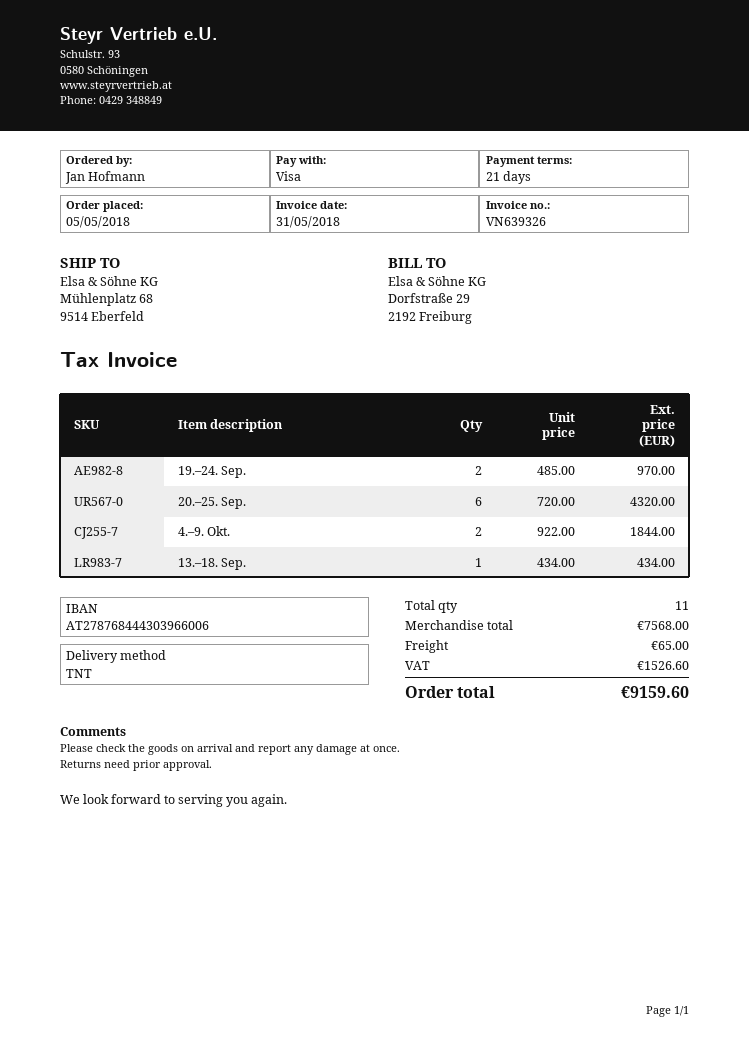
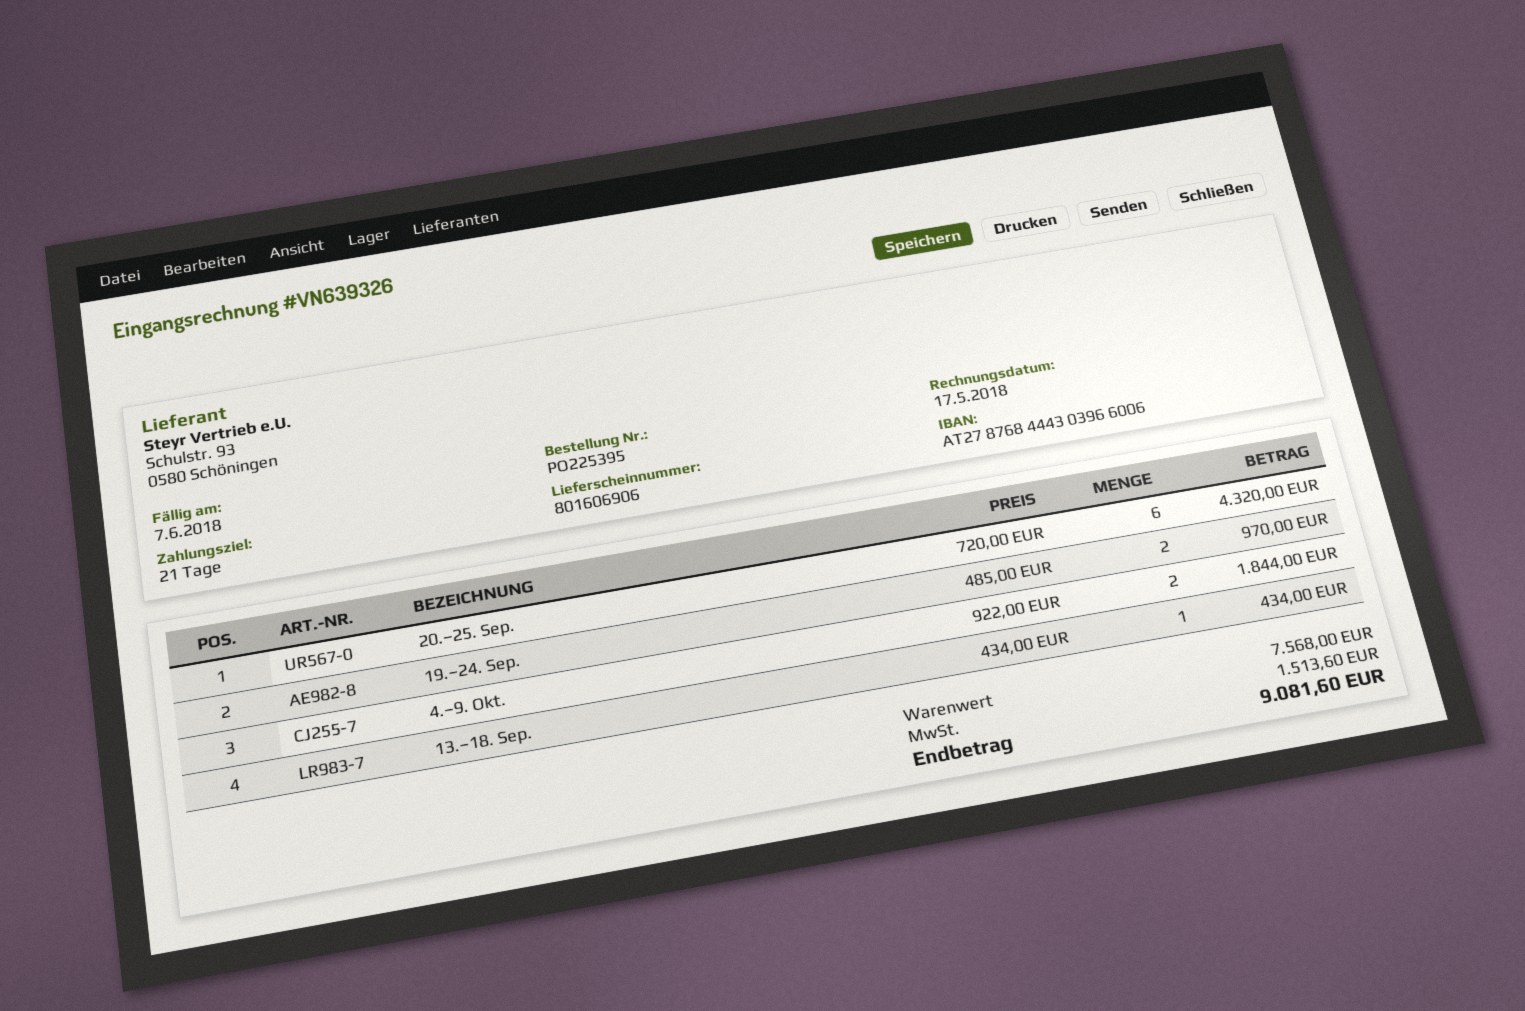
invoice date: 2018-05-31 -> 2018-05-17
shipping: 65.00 -> none
tax: 1526.60 -> 1513.60
total: 9159.60 -> 9081.60

